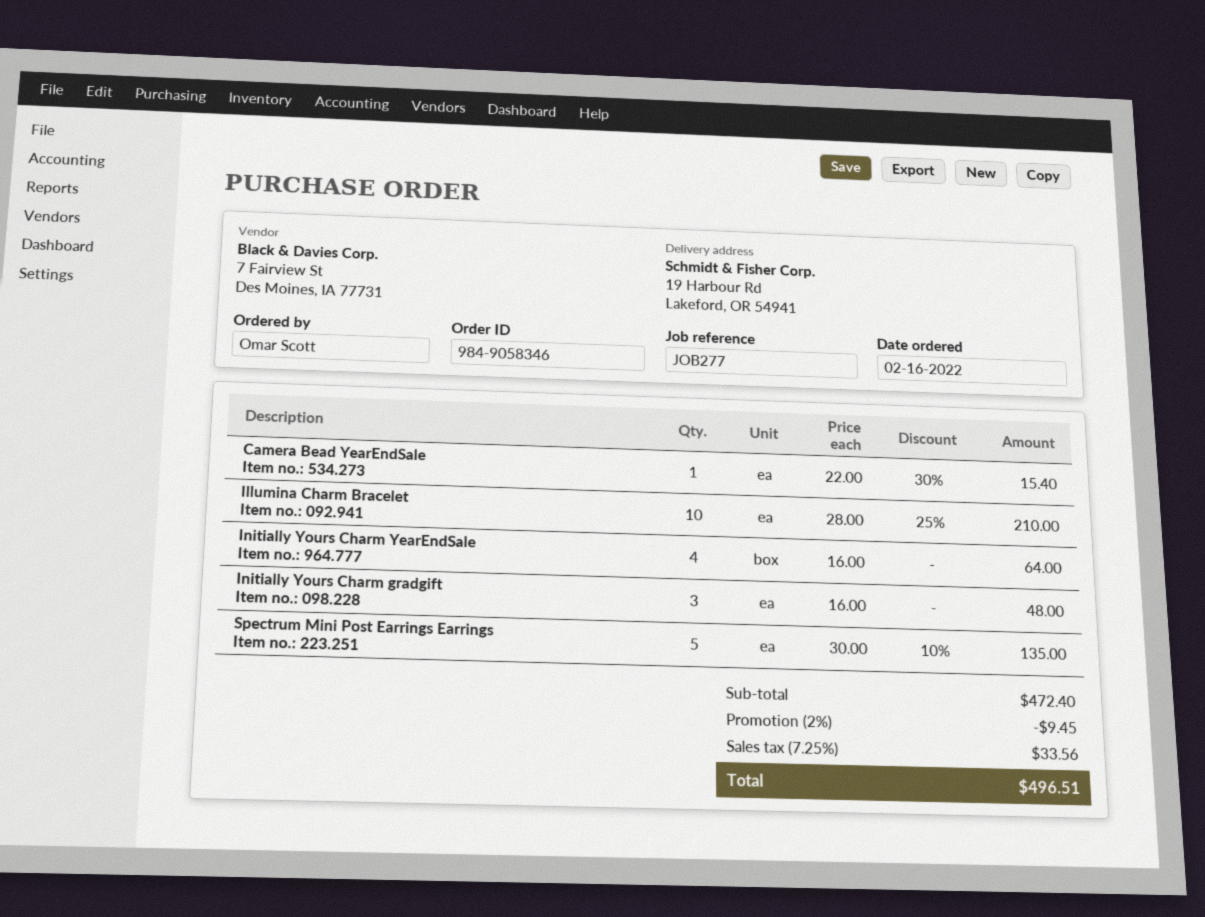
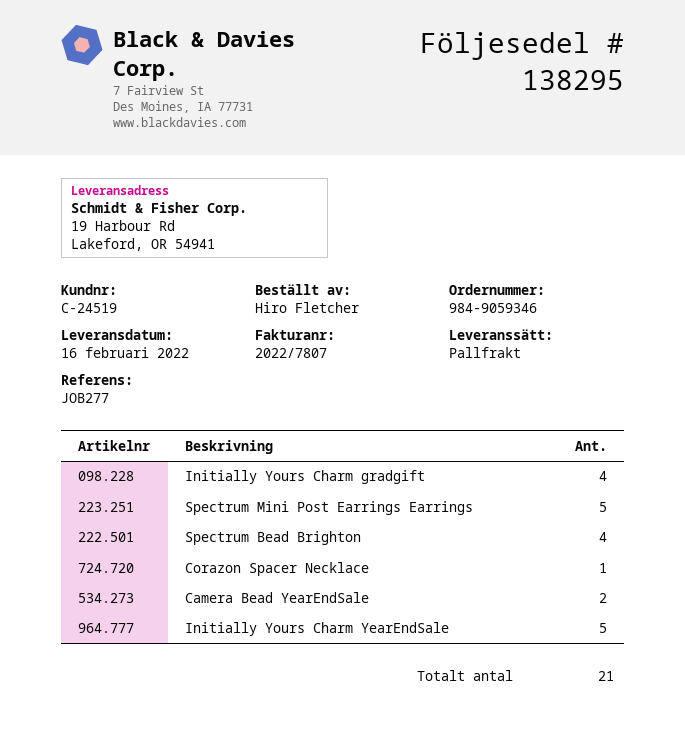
order number: 984-9058346 -> 984-9059346
ordered by: Omar Scott -> Hiro Fletcher
Camera Bead YearEndSale: 1 -> 2
Illumina Charm Bracelet: 10 -> none
Initially Yours Charm YearEndSale: 4 -> 5
Initially Yours Charm gradgift: 3 -> 4
Spectrum Bead Brighton: none -> 4
Corazon Spacer Necklace: none -> 1

